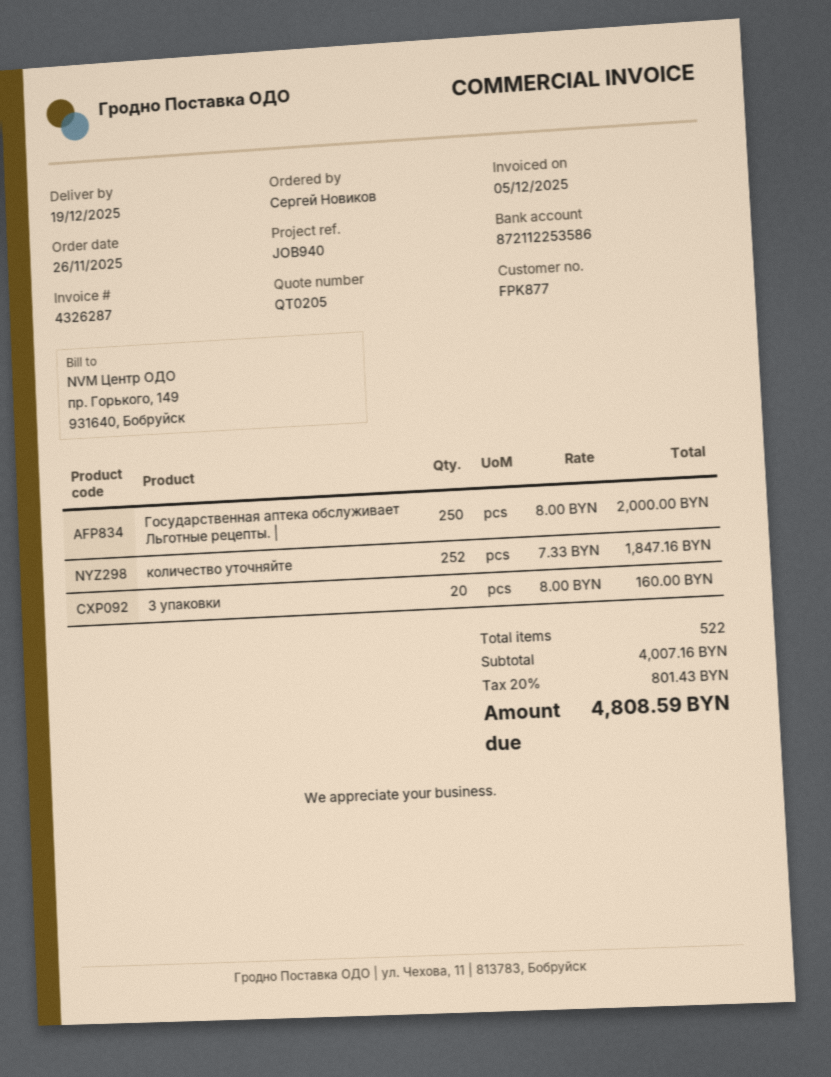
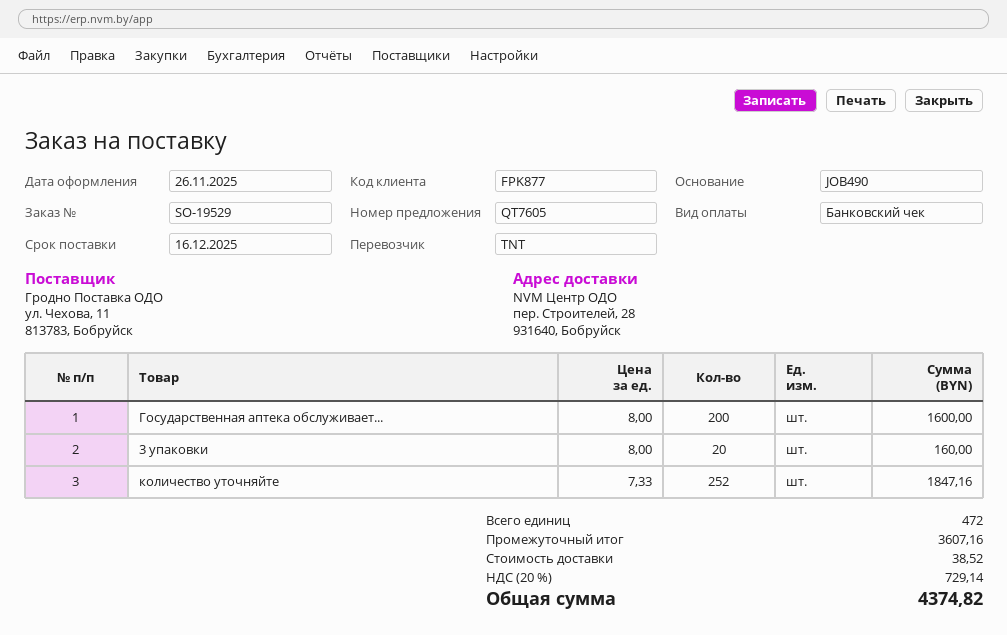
quote number: QT0205 -> QT7605
delivery date: 2025-12-19 -> 2025-12-16
reference: JOB940 -> JOB490
Государственная аптека обслуживает Льготные рецепты. |: 250 x 8.00 = 2000.00 -> 200 x 8.00 = 1600.00
total quantity: 522 -> 472
subtotal: 4007.16 -> 3607.16
shipping: none -> 38.52
tax: 20% = 801.43 -> 20% = 729.14
total: 4808.59 -> 4374.82

